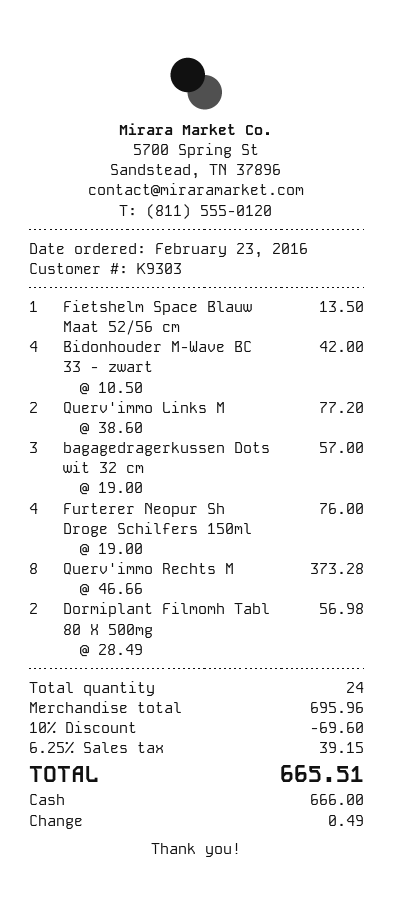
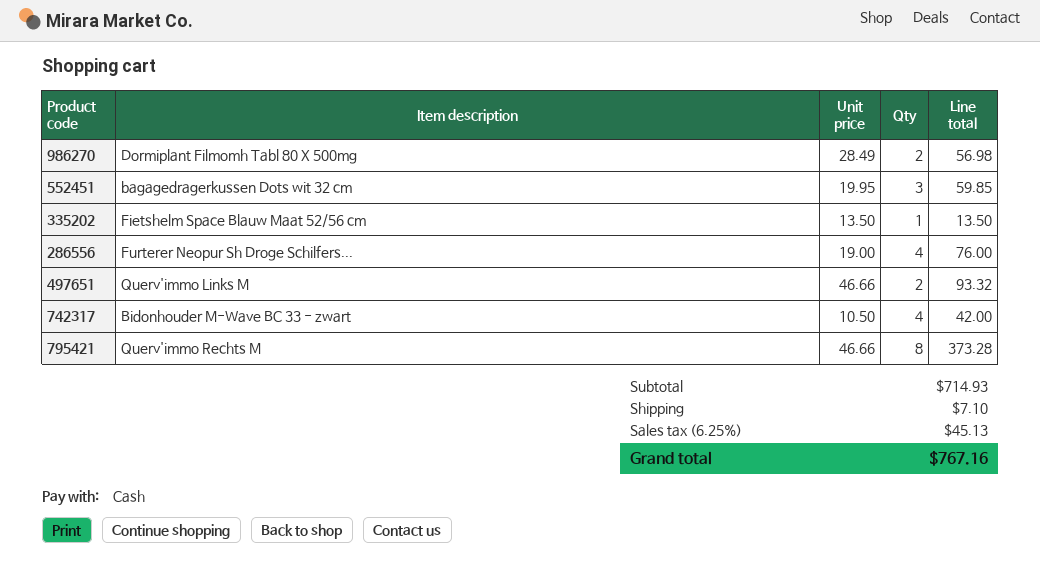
Querv'immo Links M: 2 x 38.60 = 77.20 -> 2 x 46.66 = 93.32
bagagedragerkussen Dots wit 32 cm: 3 x 19.00 = 57.00 -> 3 x 19.95 = 59.85
subtotal: 695.96 -> 714.93
discount: 10% = 69.60 -> none
shipping: none -> 7.10
tax: 6.25% = 39.15 -> 6.25% = 45.13
total: 665.51 -> 767.16

